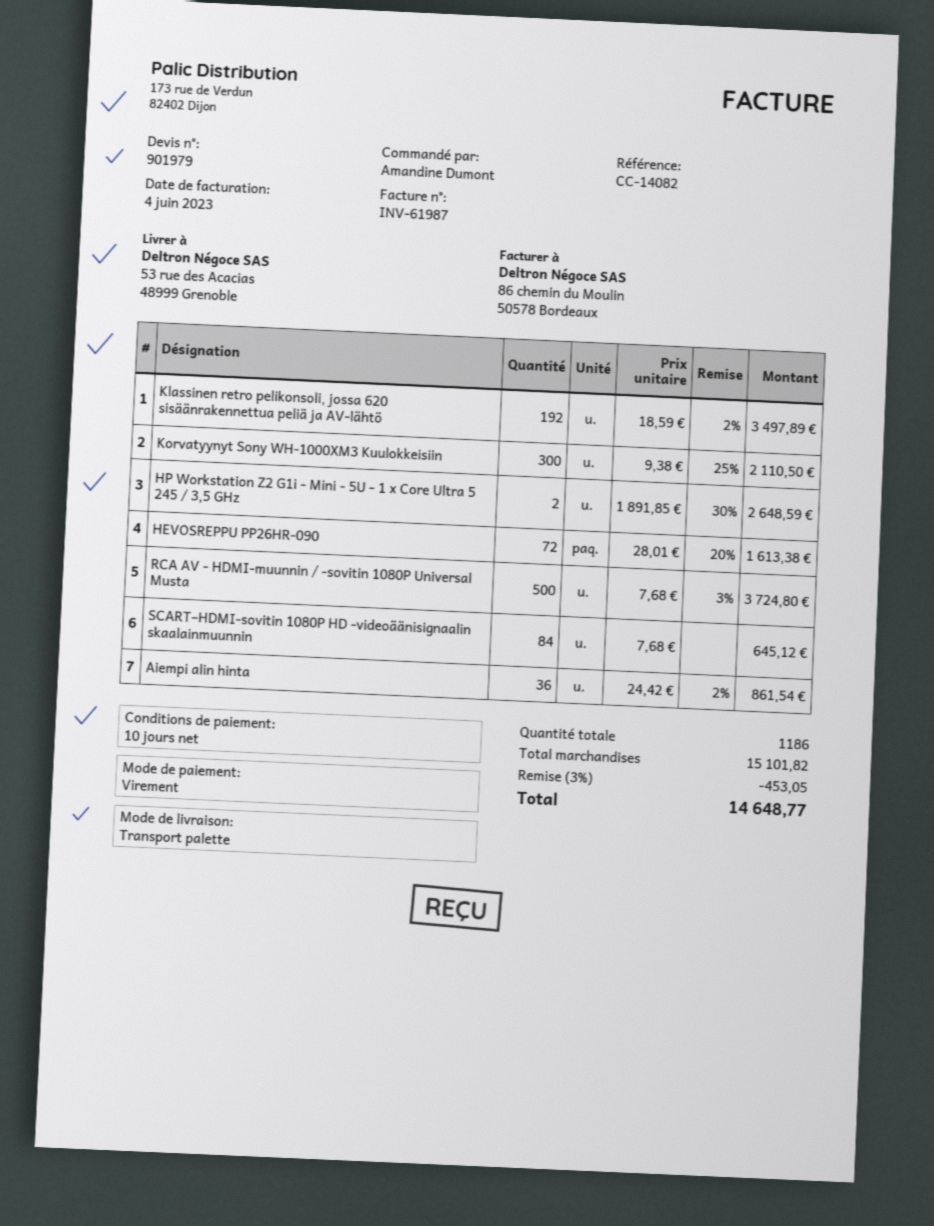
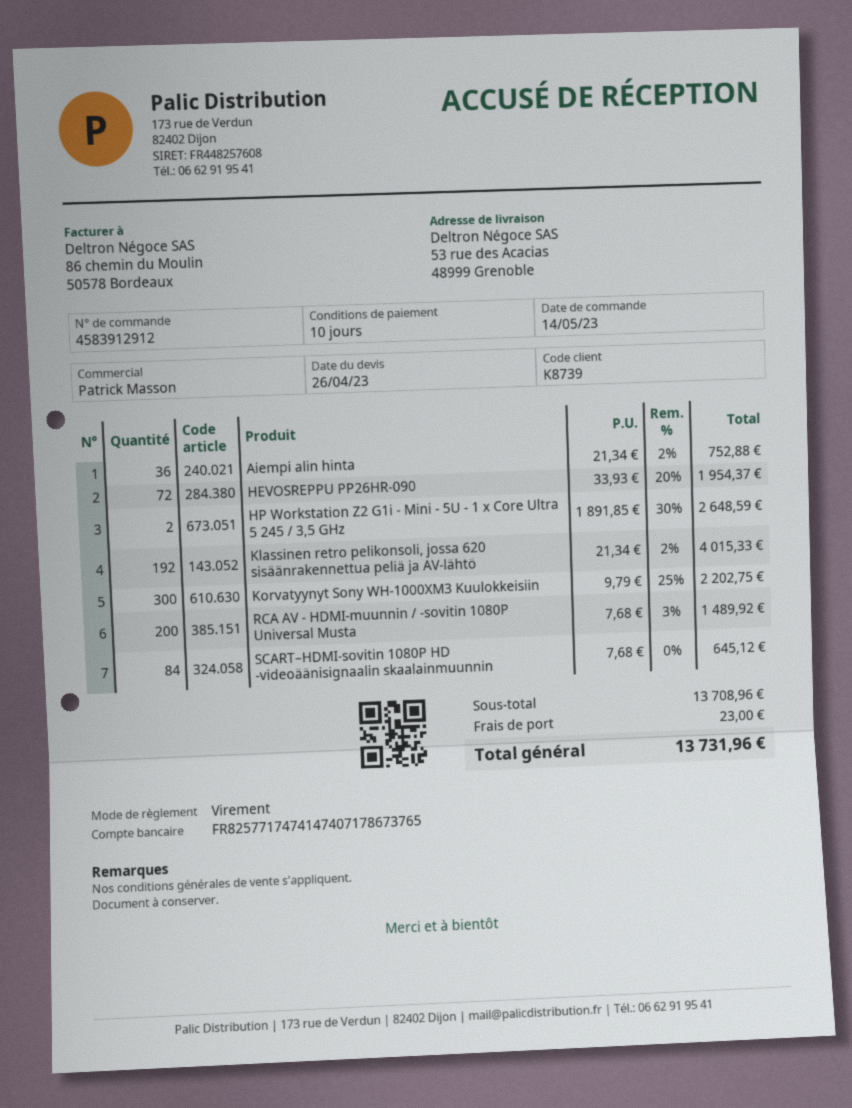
Klassinen retro pelikonsoli, jossa 620 sisäänrakennettua peliä ja AV-lähtö: 192 x 18.59 - 2% = 3497.89 -> 192 x 21.34 - 2% = 4015.33
Korvatyynyt Sony WH-1000XM3 Kuulokkeisiin: 300 x 9.38 - 25% = 2110.50 -> 300 x 9.79 - 25% = 2202.75
HEVOSREPPU PP26HR-090: 72 x 28.01 - 20% = 1613.38 -> 72 x 33.93 - 20% = 1954.37
RCA AV - HDMI-muunnin / -sovitin 1080P Universal Musta: 500 x 7.68 - 3% = 3724.80 -> 200 x 7.68 - 3% = 1489.92
Aiempi alin hinta: 36 x 24.42 - 2% = 861.54 -> 36 x 21.34 - 2% = 752.88
subtotal: 15101.82 -> 13708.96
discount: 3% = 453.05 -> none
shipping: none -> 23.00
total: 14648.77 -> 13731.96

